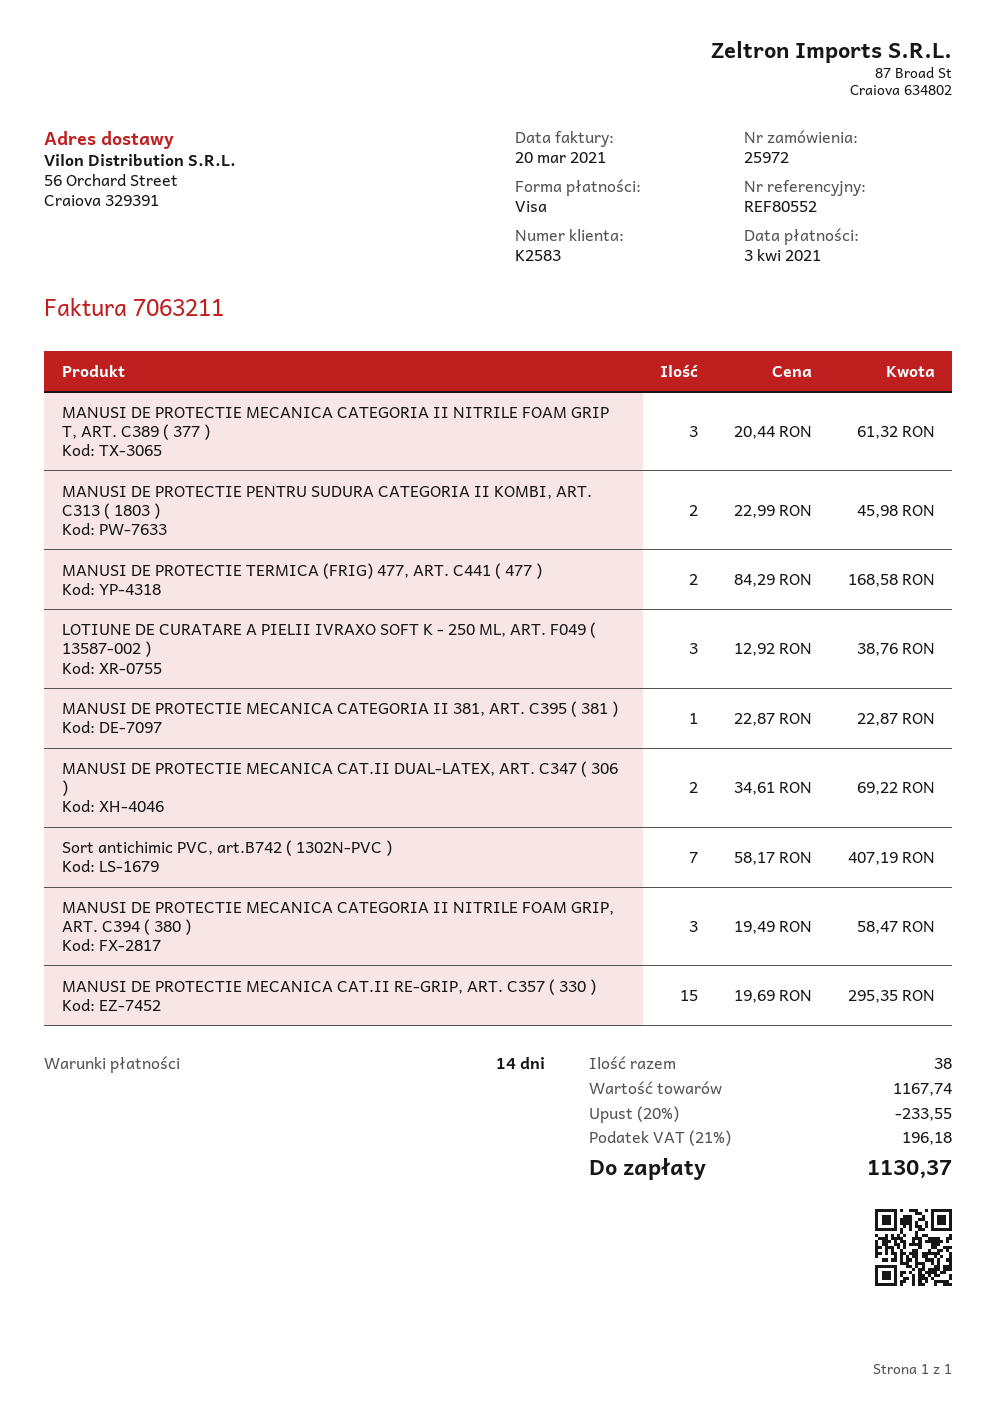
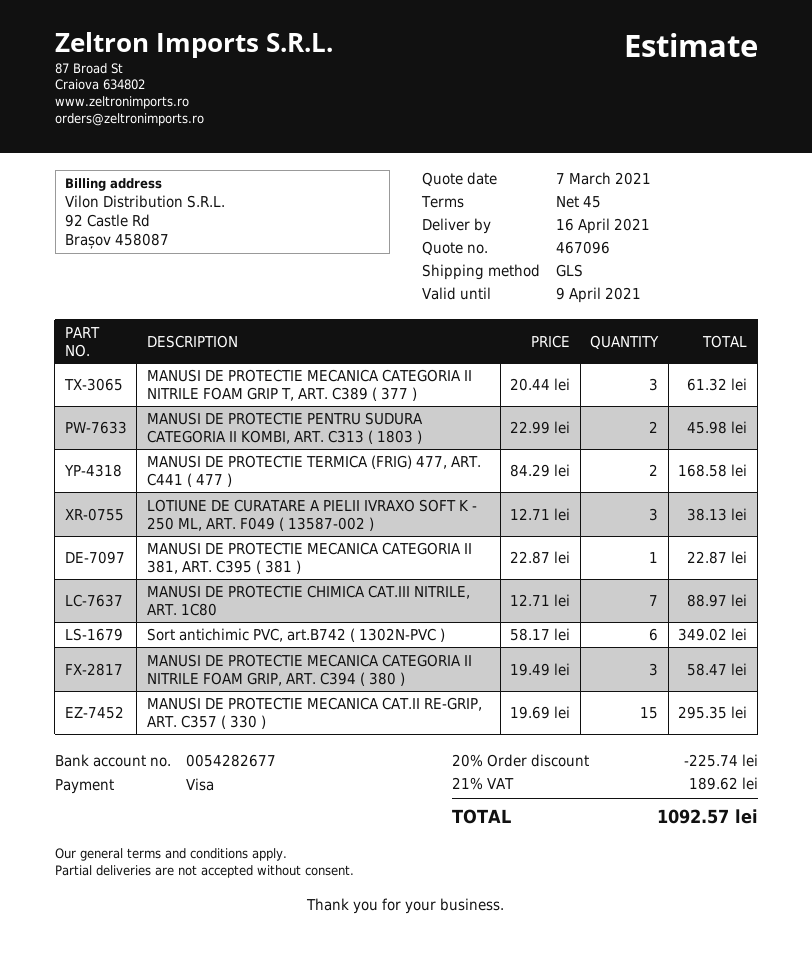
payment terms: 14 days -> 45 days
LOTIUNE DE CURATARE A PIELII IVRAXO SOFT K - 250 ML, ART. F049 ( 13587-002 ): 3 x 12.92 = 38.76 -> 3 x 12.71 = 38.13
MANUSI DE PROTECTIE MECANICA CAT.II DUAL-LATEX, ART. C347 ( 306 ): 2 x 34.61 = 69.22 -> none
Sort antichimic PVC, art.B742 ( 1302N-PVC ): 7 x 58.17 = 407.19 -> 6 x 58.17 = 349.02
MANUSI DE PROTECTIE CHIMICA CAT.III NITRILE, ART. 1C80: none -> 7 x 12.71 = 88.97
discount: 20% = 233.55 -> 20% = 225.74
tax: 21% = 196.18 -> 21% = 189.62
total: 1130.37 -> 1092.57

